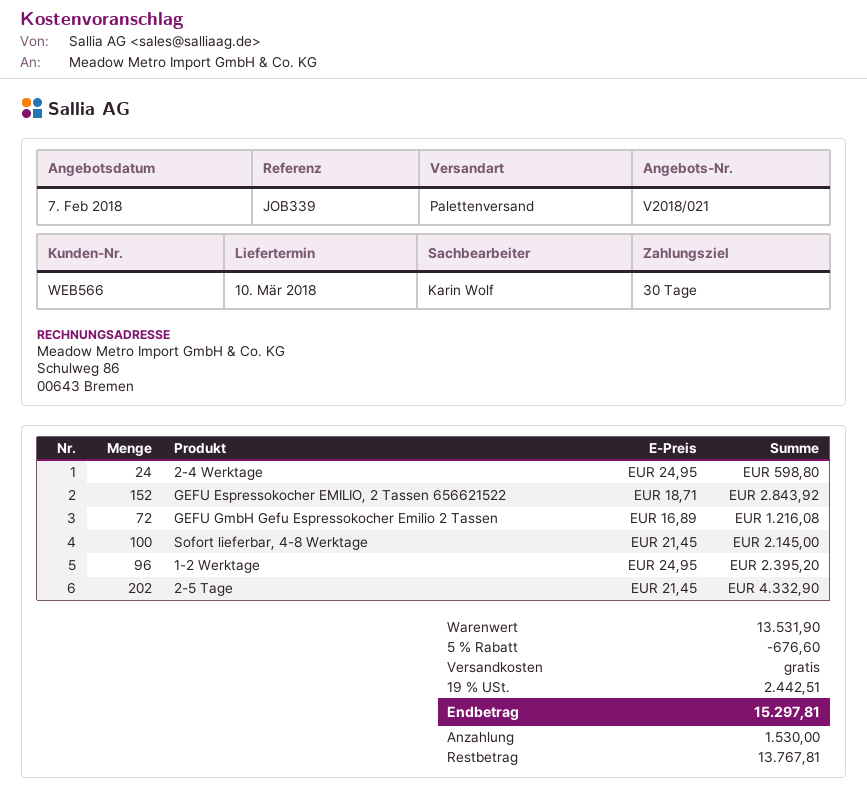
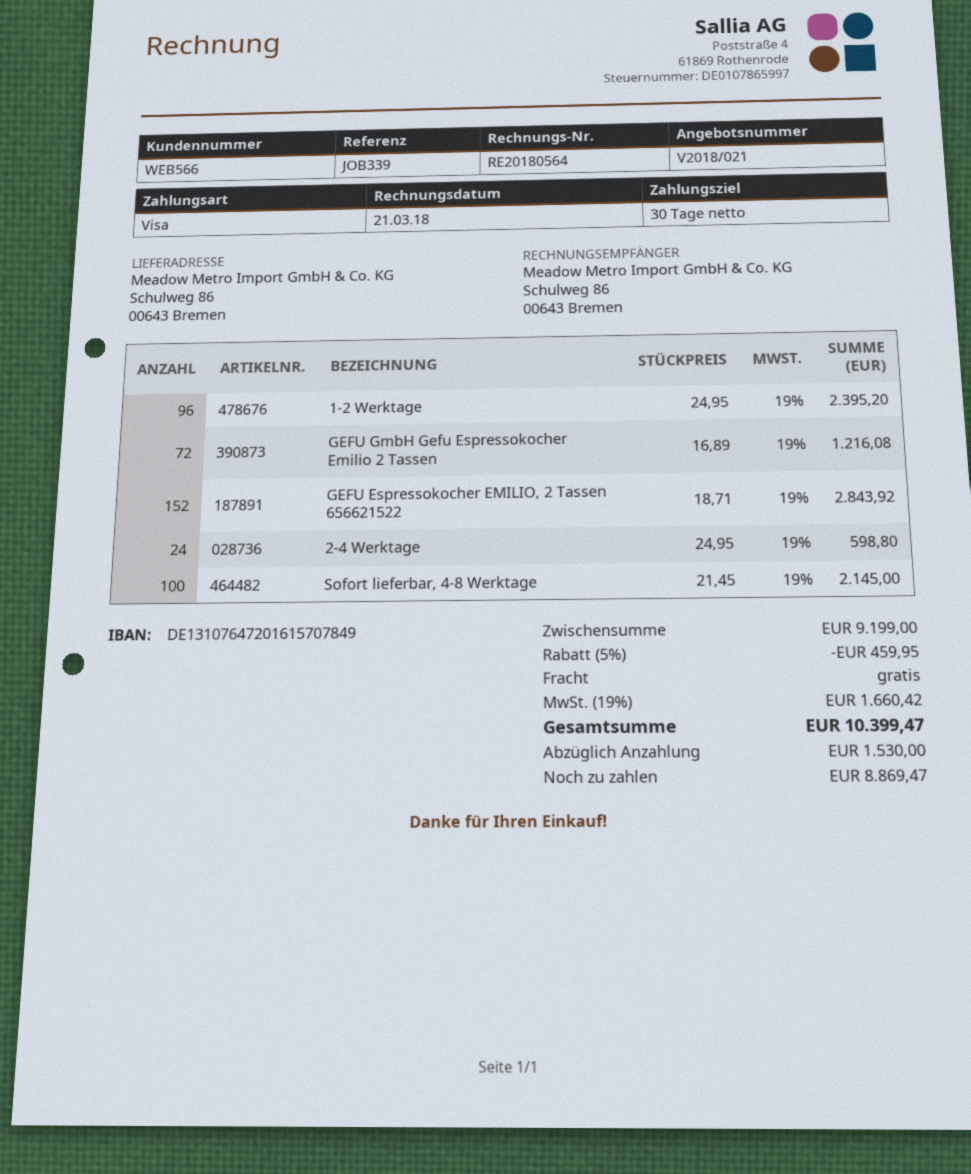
2-5 Tage: 202 x 21.45 = 4332.90 -> none
subtotal: 13531.90 -> 9199.00
discount: 5% = 676.60 -> 5% = 459.95
tax: 19% = 2442.51 -> 19% = 1660.42
total: 15297.81 -> 10399.47
balance: 13767.81 -> 8869.47

